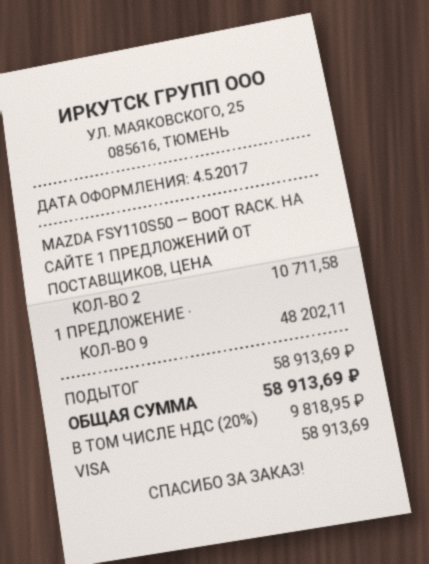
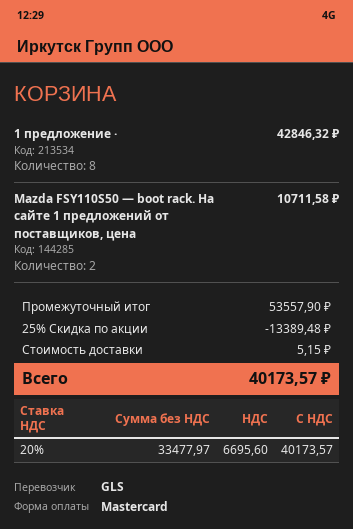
payment method: Visa -> Mastercard
1 ПРЕДЛОЖЕНИЕ ·: 9 for 48202.11 -> 8 for 42846.32
subtotal: 58913.69 -> 53557.90
discount: none -> 25% = 13389.48
shipping: none -> 5.15
tax: 20% = 9818.95 -> 20% = 6695.60
total: 58913.69 -> 40173.57

